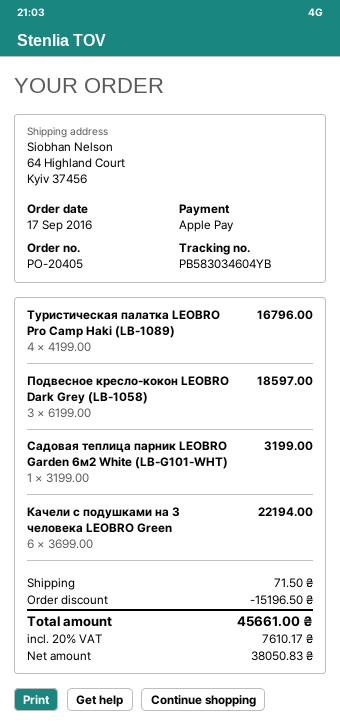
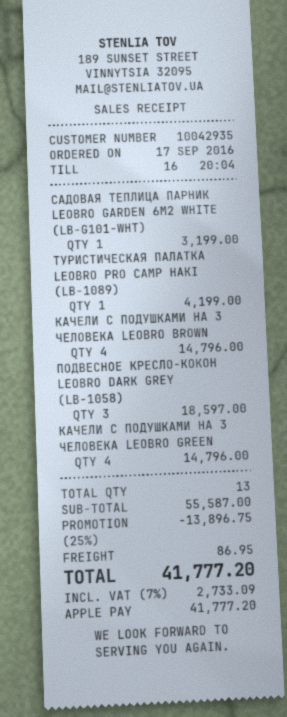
Туристическая палатка LEOBRO Pro Camp Haki (LB-1089): 4 for 16796.00 -> 1 for 4199.00
Качели с подушками на 3 человека LEOBRO Green: 6 for 22194.00 -> 4 for 14796.00
КАЧЕЛИ С ПОДУШКАМИ НА 3 ЧЕЛОВЕКА LEOBRO BROWN: none -> 4 for 14796.00
discount: 15196.50 -> 13896.75
shipping: 71.50 -> 86.95
tax: 20% = 7610.17 -> 7% = 2733.09
total: 45661.00 -> 41777.20

